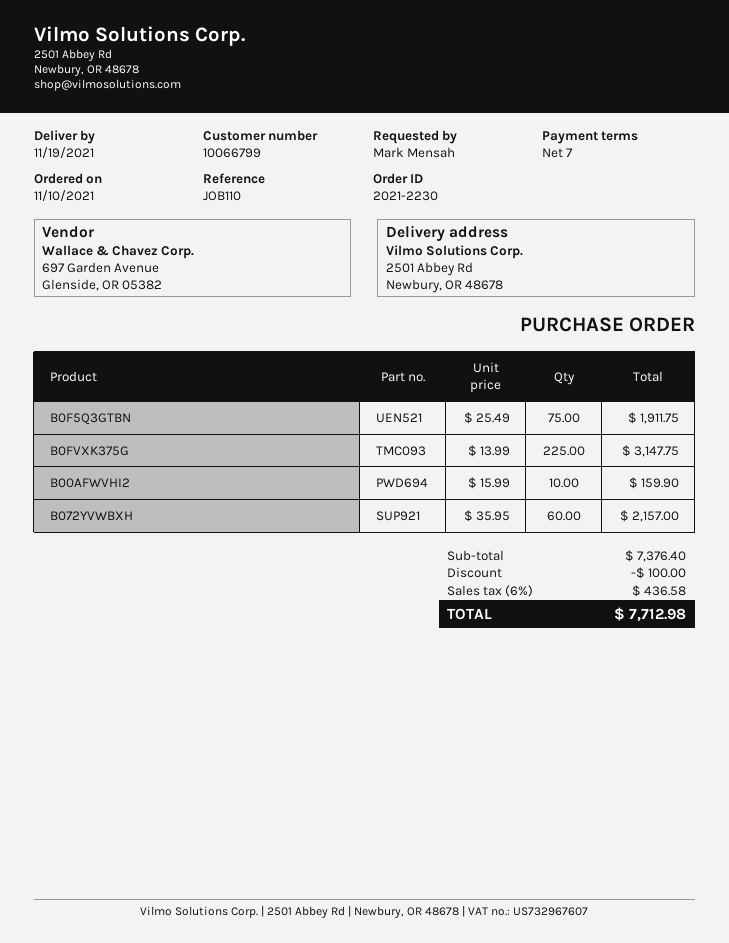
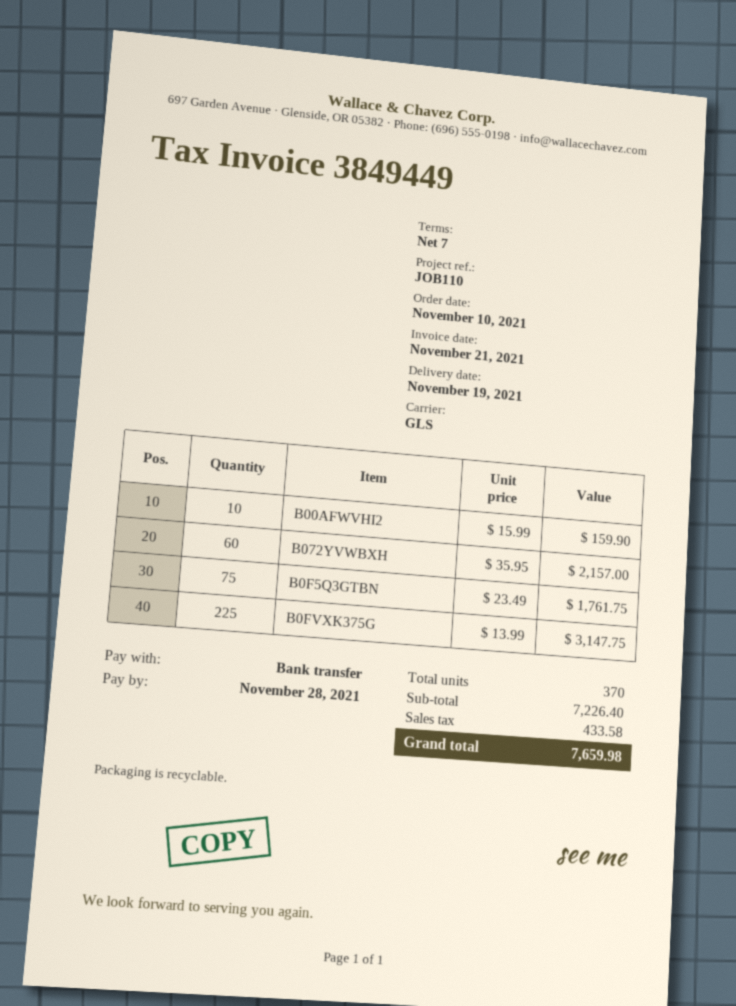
B0F5Q3GTBN: 75 x 25.49 = 1911.75 -> 75 x 23.49 = 1761.75
subtotal: 7376.40 -> 7226.40
discount: 100.00 -> none
tax: 436.58 -> 433.58
total: 7712.98 -> 7659.98

